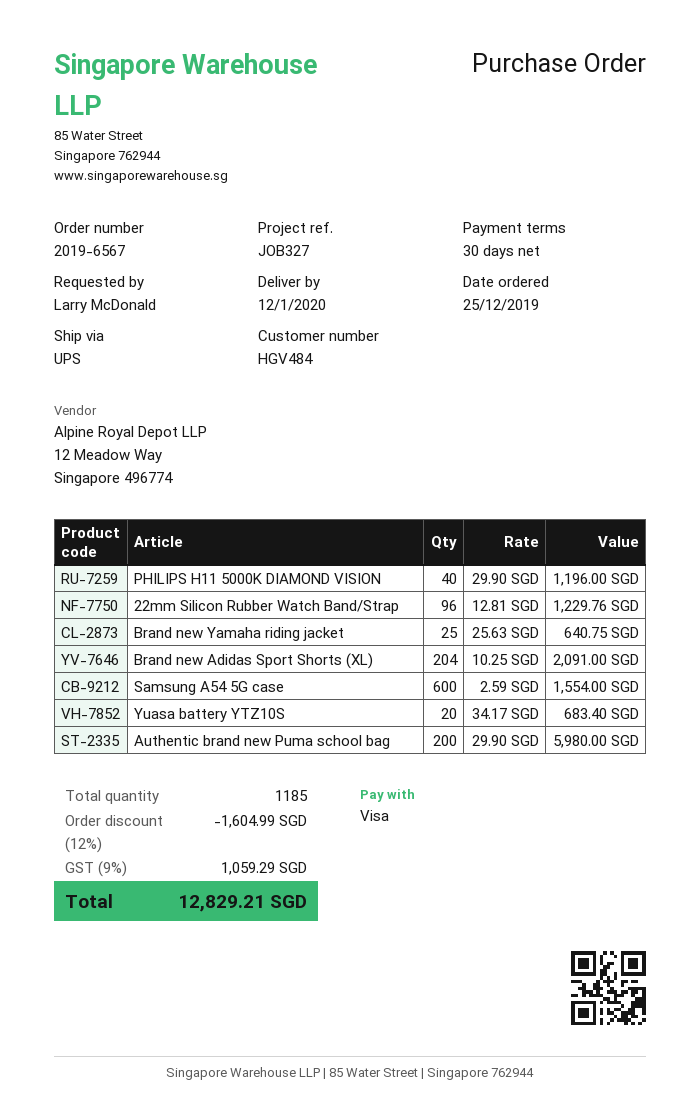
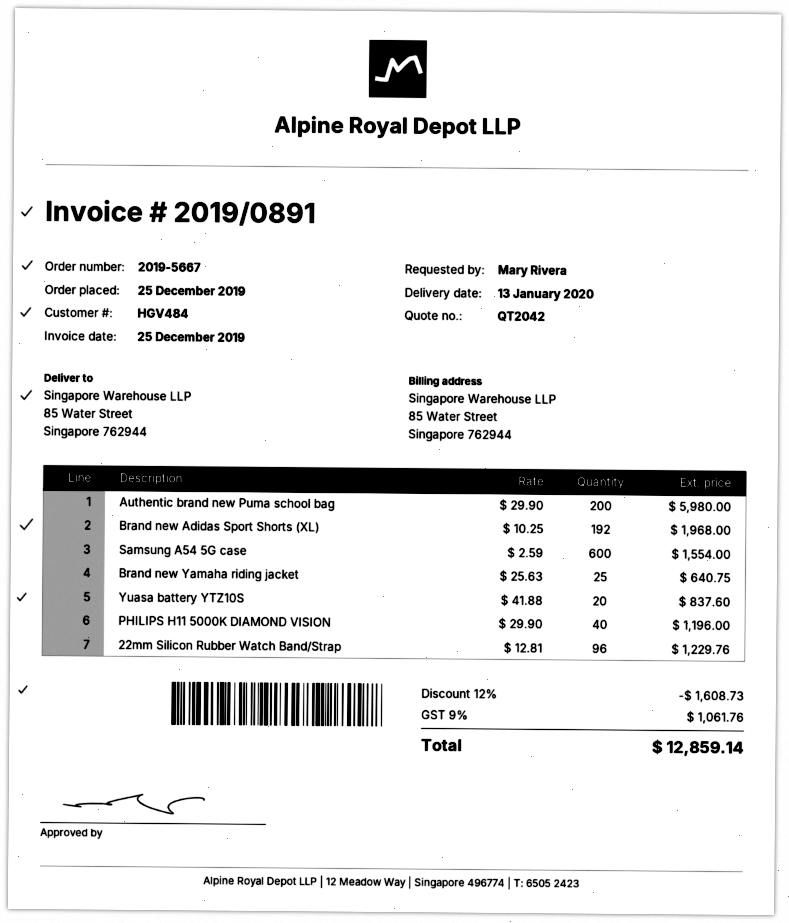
order number: 2019-6567 -> 2019-5667
delivery date: 2020-01-12 -> 2020-01-13
ordered by: Larry McDonald -> Mary Rivera
Brand new Adidas Sport Shorts (XL): 204 x 10.25 = 2091.00 -> 192 x 10.25 = 1968.00
Yuasa battery YTZ10S: 20 x 34.17 = 683.40 -> 20 x 41.88 = 837.60
discount: 12% = 1604.99 -> 12% = 1608.73
tax: 9% = 1059.29 -> 9% = 1061.76
total: 12829.21 -> 12859.14

